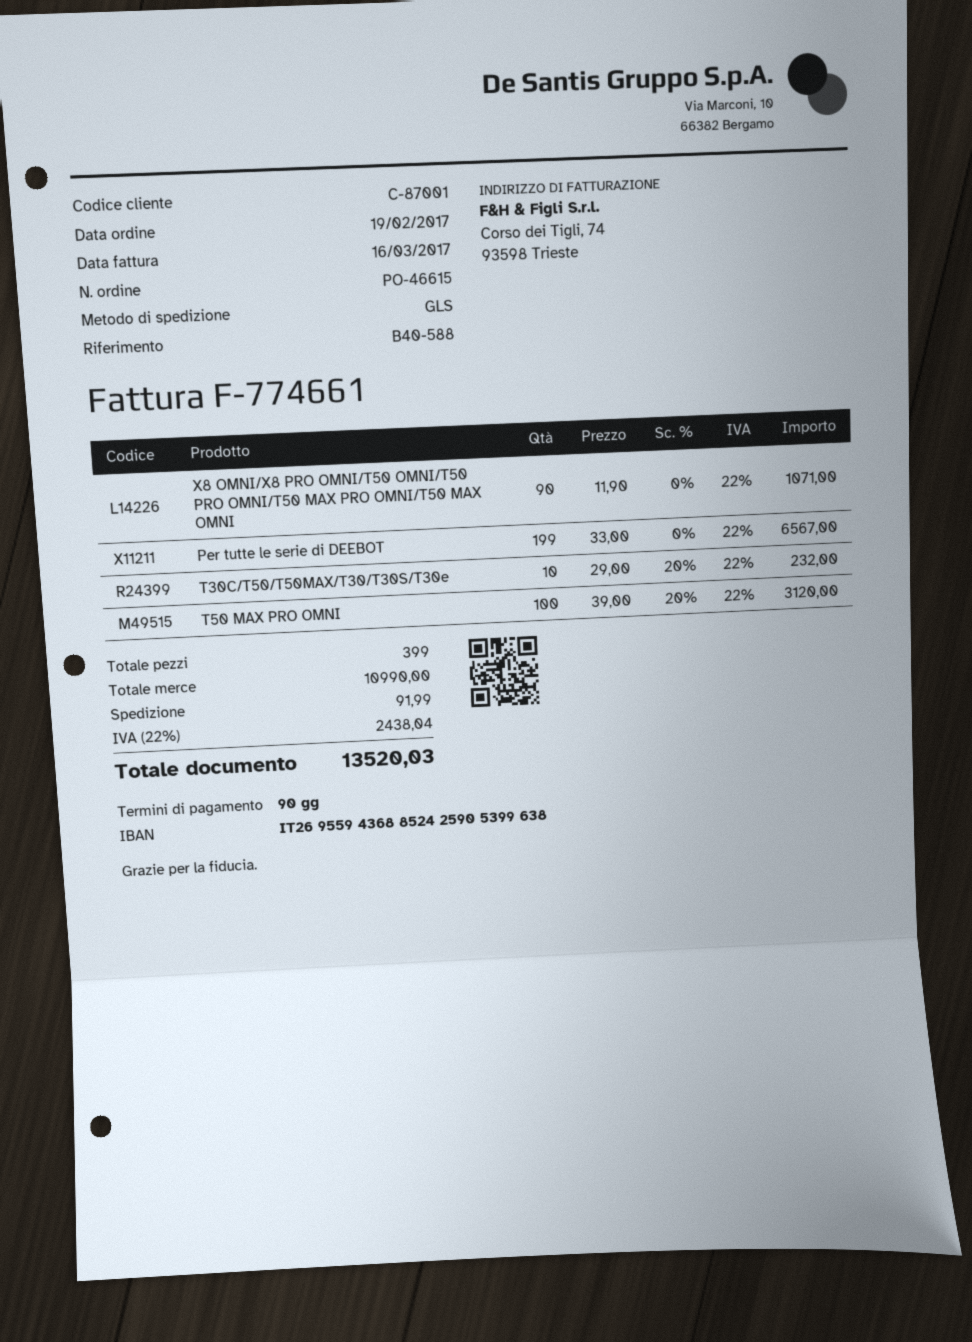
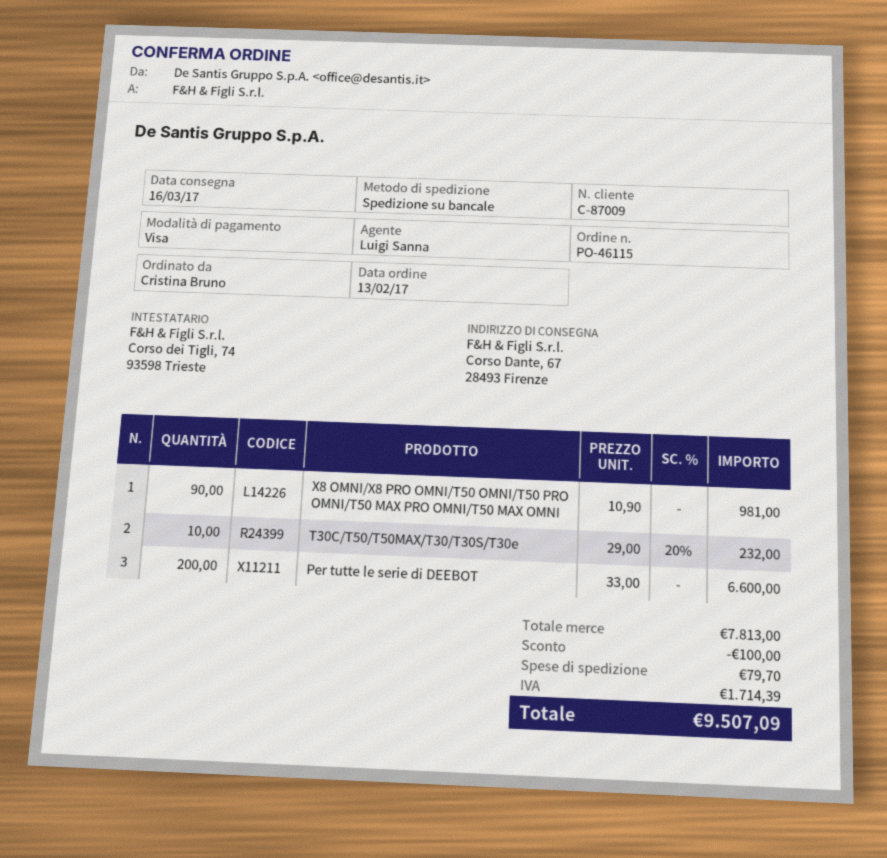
order number: PO-46615 -> PO-46115
order date: 2017-02-19 -> 2017-02-13
customer number: C-87001 -> C-87009
shipping method: GLS -> pallet freight
X8 OMNI/X8 PRO OMNI/T50 OMNI/T50 PRO OMNI/T50 MAX PRO OMNI/T50 MAX OMNI: 90 x 11.90 = 1071.00 -> 90 x 10.90 = 981.00
Per tutte le serie di DEEBOT: 199 x 33.00 = 6567.00 -> 200 x 33.00 = 6600.00
T50 MAX PRO OMNI: 100 x 39.00 - 20% = 3120.00 -> none
subtotal: 10990.00 -> 7813.00
discount: none -> 100.00
shipping: 91.99 -> 79.70
tax: 2438.04 -> 1714.39
total: 13520.03 -> 9507.09

